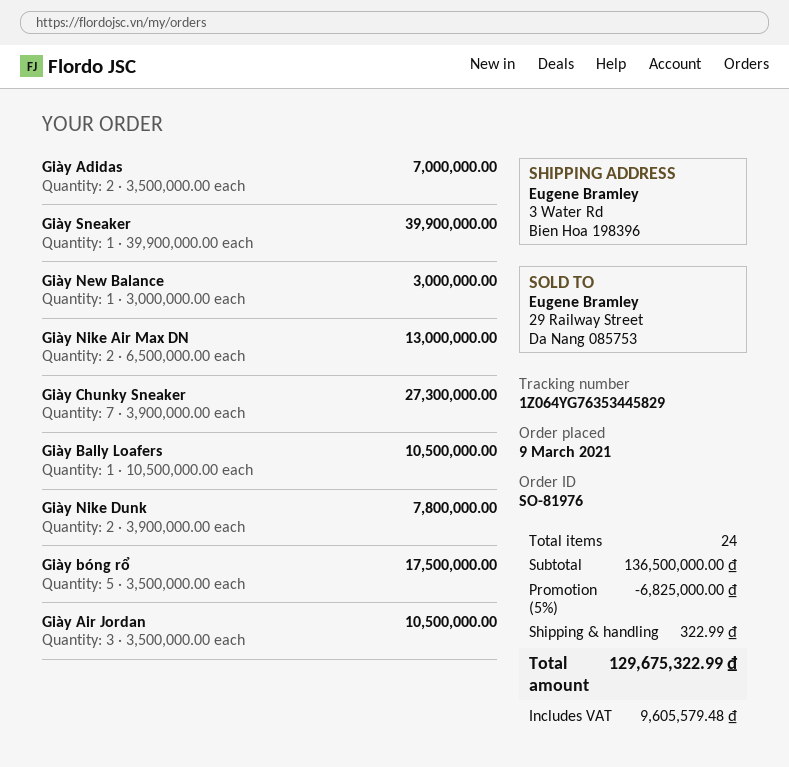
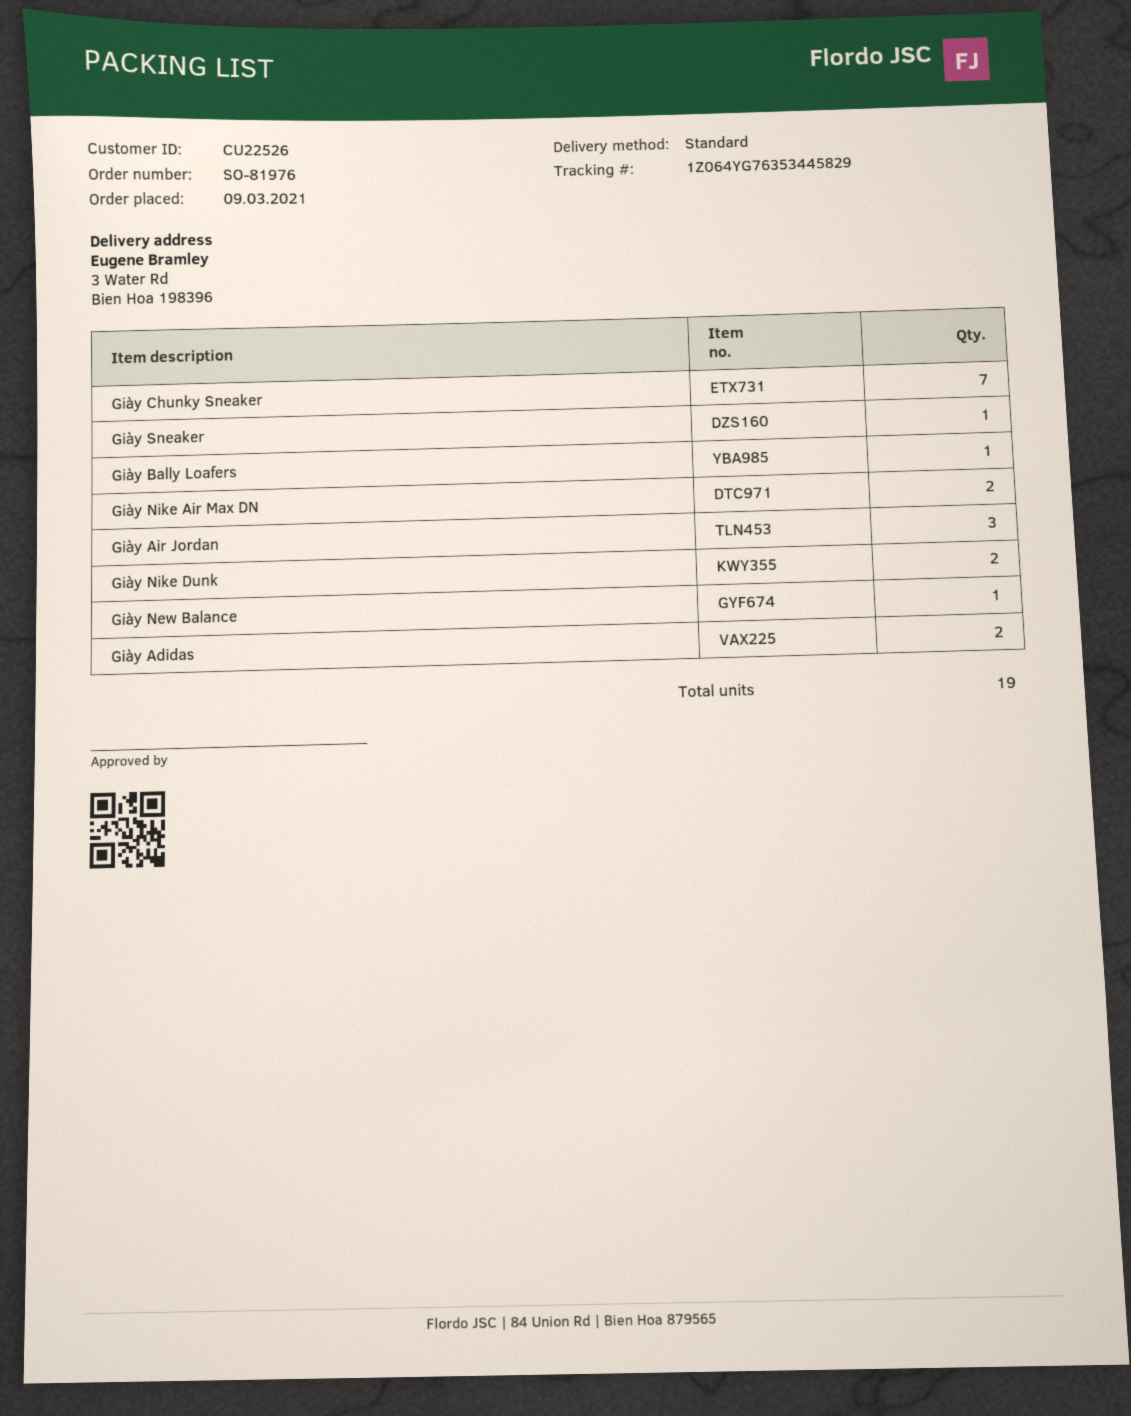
Giày bóng rổ: 5 -> none
total quantity: 24 -> 19

